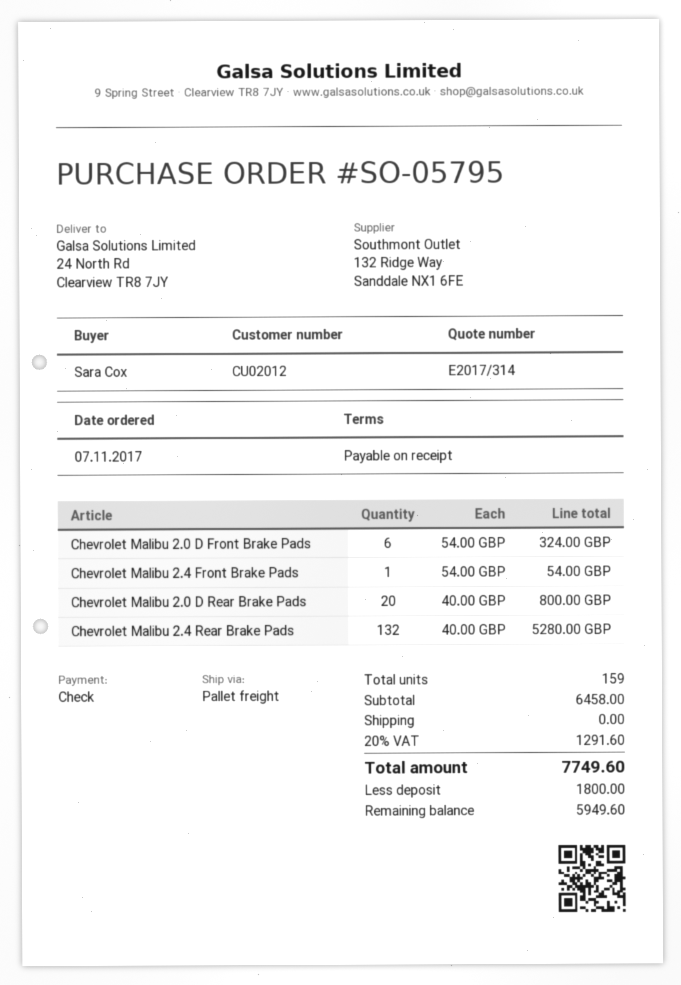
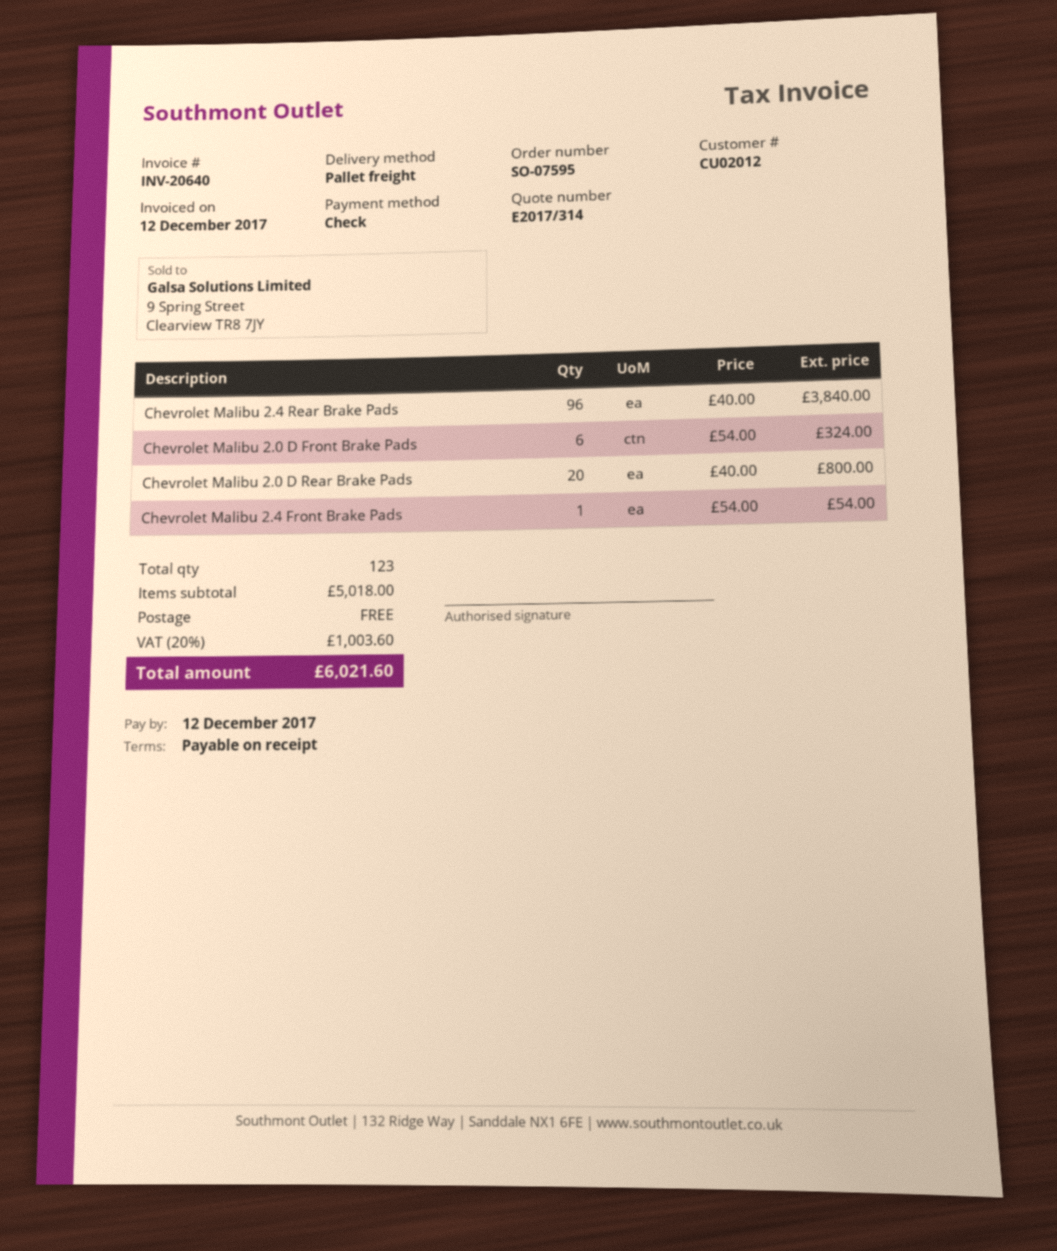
order number: SO-05795 -> SO-07595
Chevrolet Malibu 2.4 Rear Brake Pads: 132 x 40.00 = 5280.00 -> 96 x 40.00 = 3840.00
total quantity: 159 -> 123
subtotal: 6458.00 -> 5018.00
tax: 20% = 1291.60 -> 20% = 1003.60
total: 7749.60 -> 6021.60

